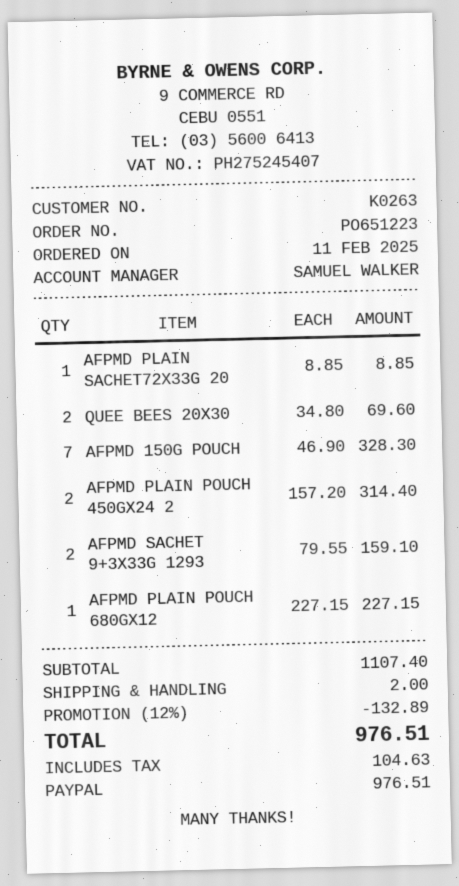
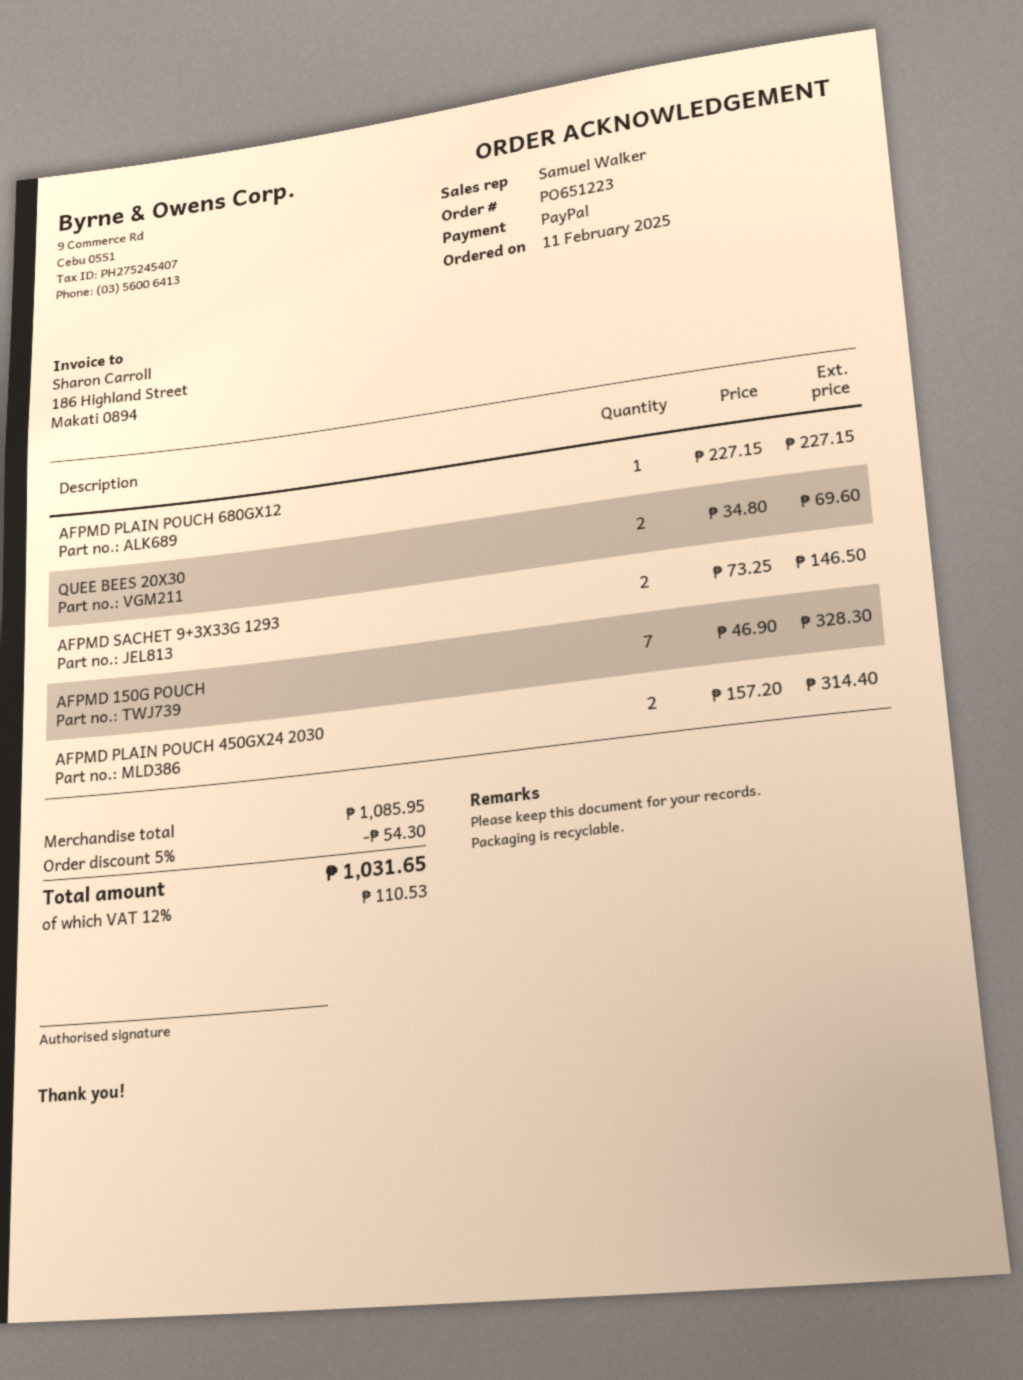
AFPMD PLAIN SACHET72X33G 20: 1 x 8.85 = 8.85 -> none
AFPMD SACHET 9+3X33G 1293: 2 x 79.55 = 159.10 -> 2 x 73.25 = 146.50
subtotal: 1107.40 -> 1085.95
discount: 12% = 132.89 -> 5% = 54.30
shipping: 2.00 -> none
tax: 104.63 -> 110.53
total: 976.51 -> 1031.65

